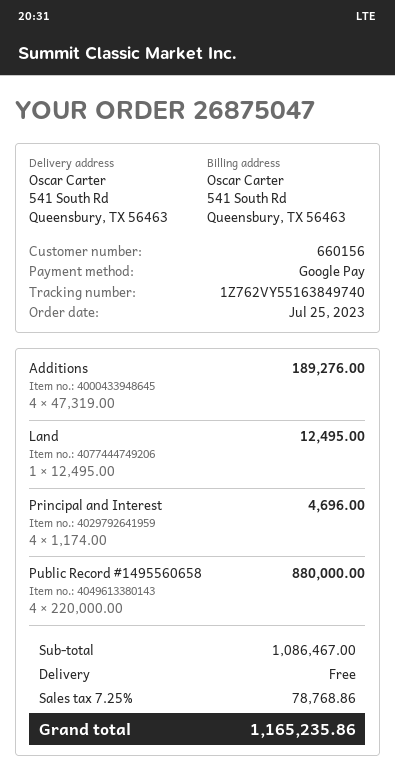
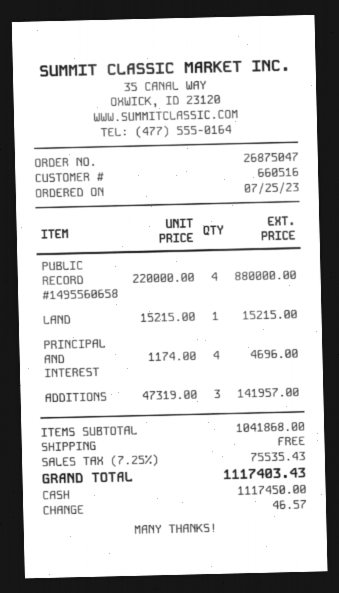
customer number: 660156 -> 660516
payment method: Google Pay -> cash
Additions: 4 x 47319.00 = 189276.00 -> 3 x 47319.00 = 141957.00
Land: 1 x 12495.00 = 12495.00 -> 1 x 15215.00 = 15215.00
subtotal: 1086467.00 -> 1041868.00
tax: 7.25% = 78768.86 -> 7.25% = 75535.43
total: 1165235.86 -> 1117403.43

